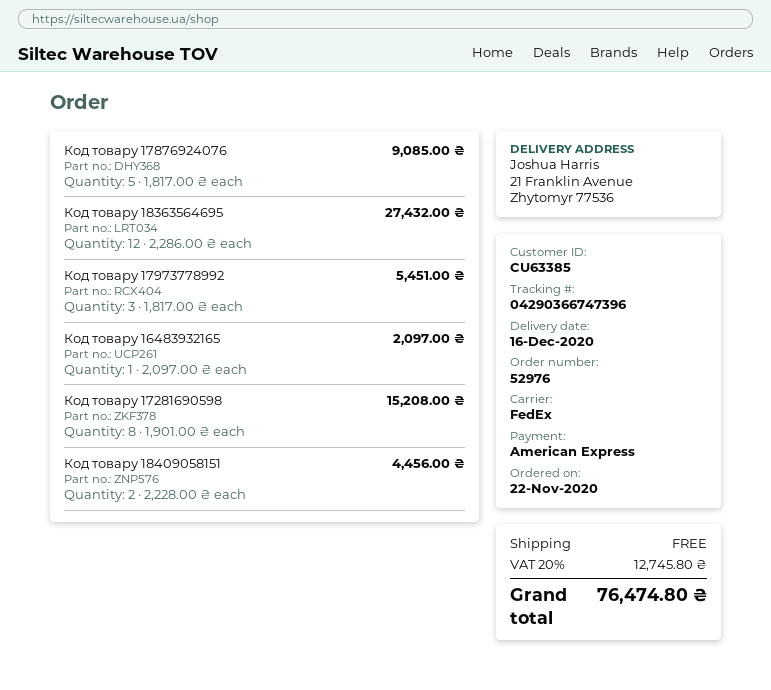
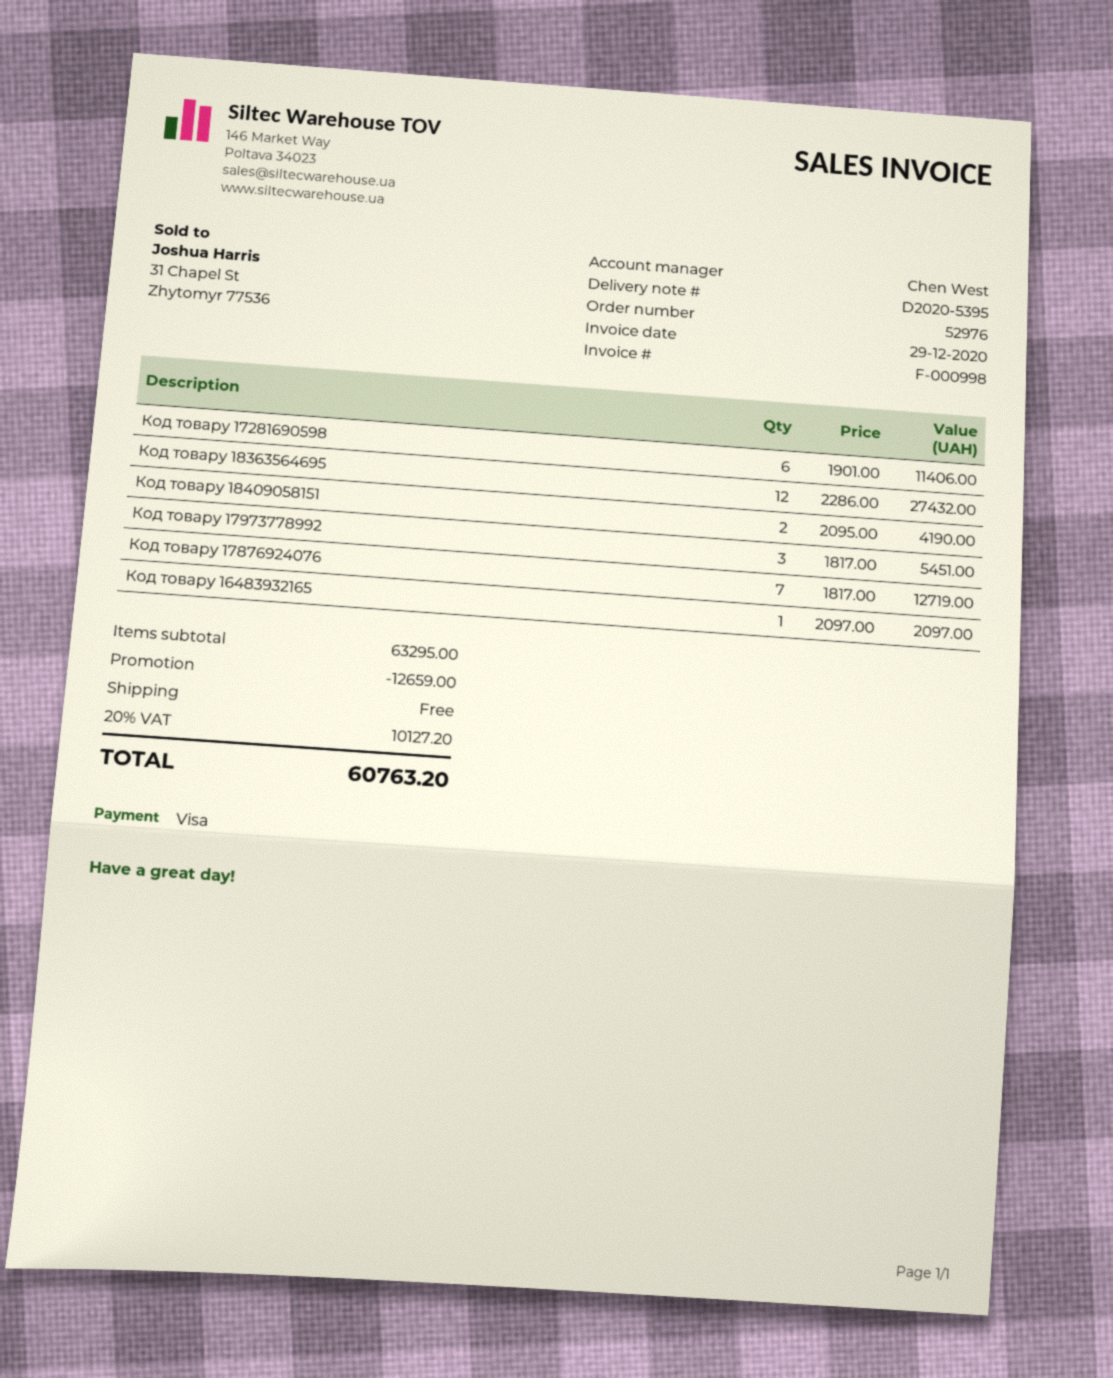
payment method: American Express -> Visa
Код товару 17876924076: 5 x 1817.00 = 9085.00 -> 7 x 1817.00 = 12719.00
Код товару 17281690598: 8 x 1901.00 = 15208.00 -> 6 x 1901.00 = 11406.00
Код товару 18409058151: 2 x 2228.00 = 4456.00 -> 2 x 2095.00 = 4190.00
discount: none -> 12659.00
tax: 20% = 12745.80 -> 20% = 10127.20
total: 76474.80 -> 60763.20

